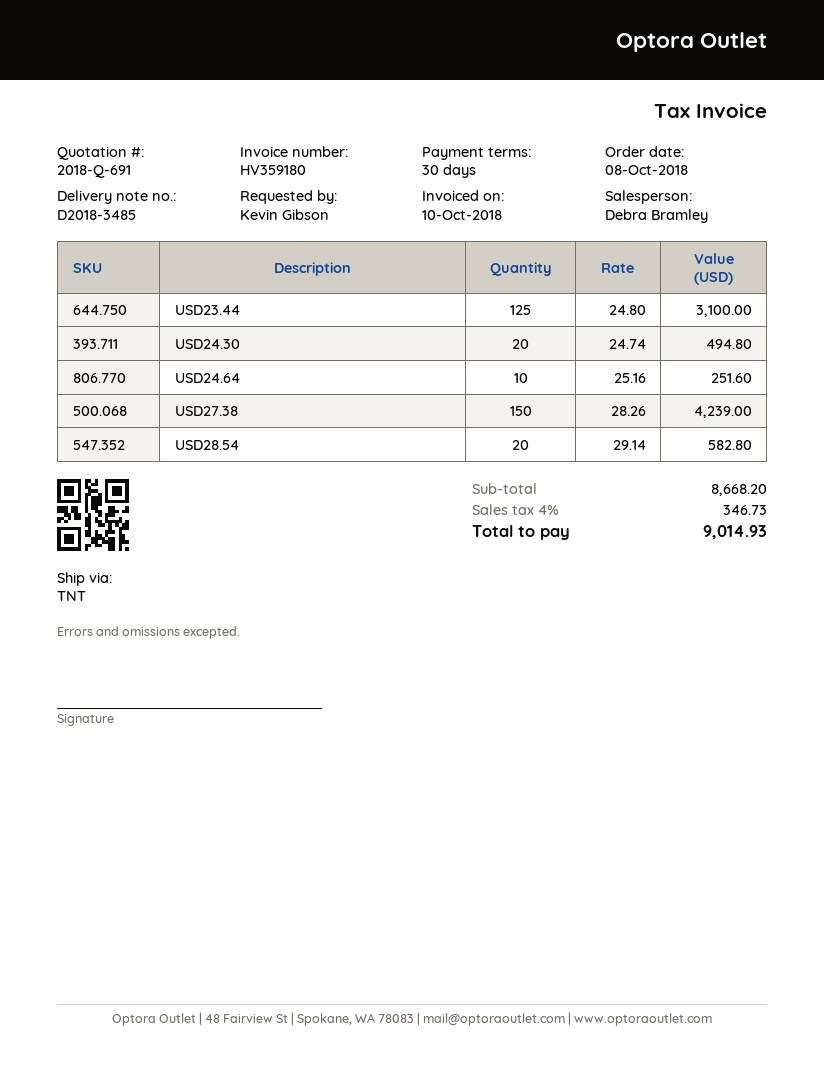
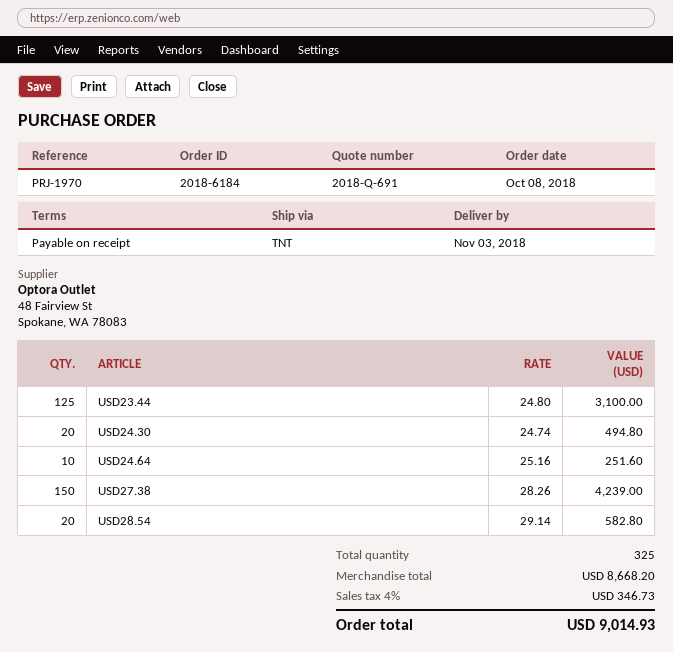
payment terms: 30 days -> on receipt

